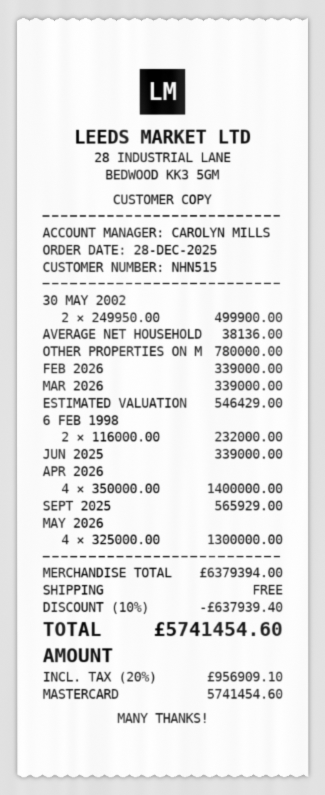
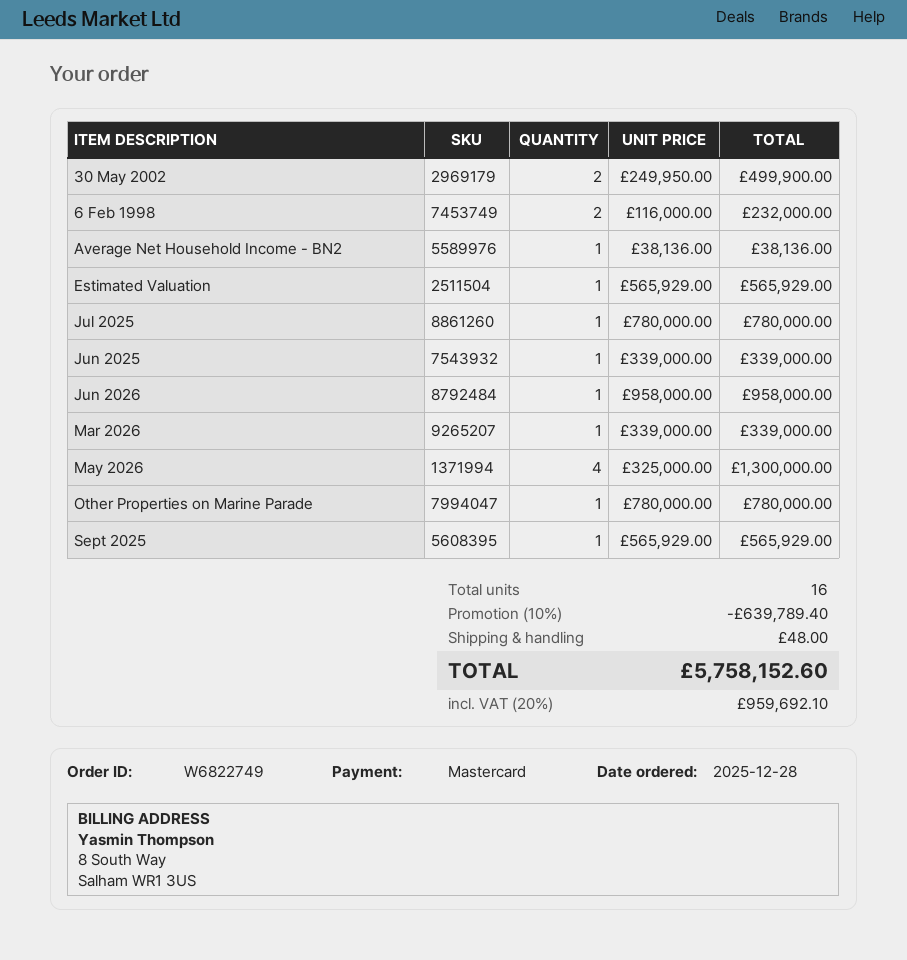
FEB 2026: 1 x 339000.00 = 339000.00 -> none
ESTIMATED VALUATION: 1 x 546429.00 = 546429.00 -> 1 x 565929.00 = 565929.00
APR 2026: 4 x 350000.00 = 1400000.00 -> none
Jul 2025: none -> 1 x 780000.00 = 780000.00
Jun 2026: none -> 1 x 958000.00 = 958000.00
discount: 10% = 637939.40 -> 10% = 639789.40
shipping: 0.00 -> 48.00
tax: 20% = 956909.10 -> 20% = 959692.10
total: 5741454.60 -> 5758152.60

